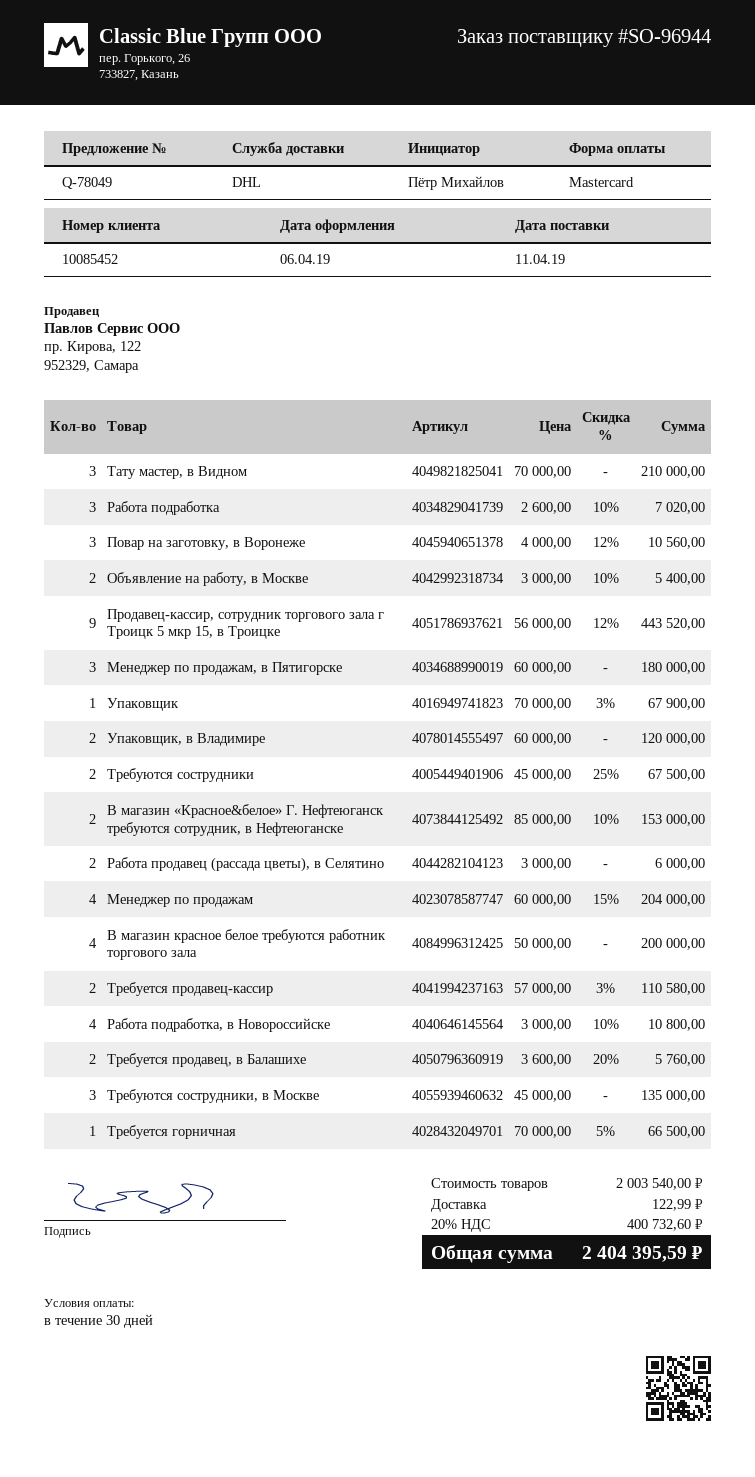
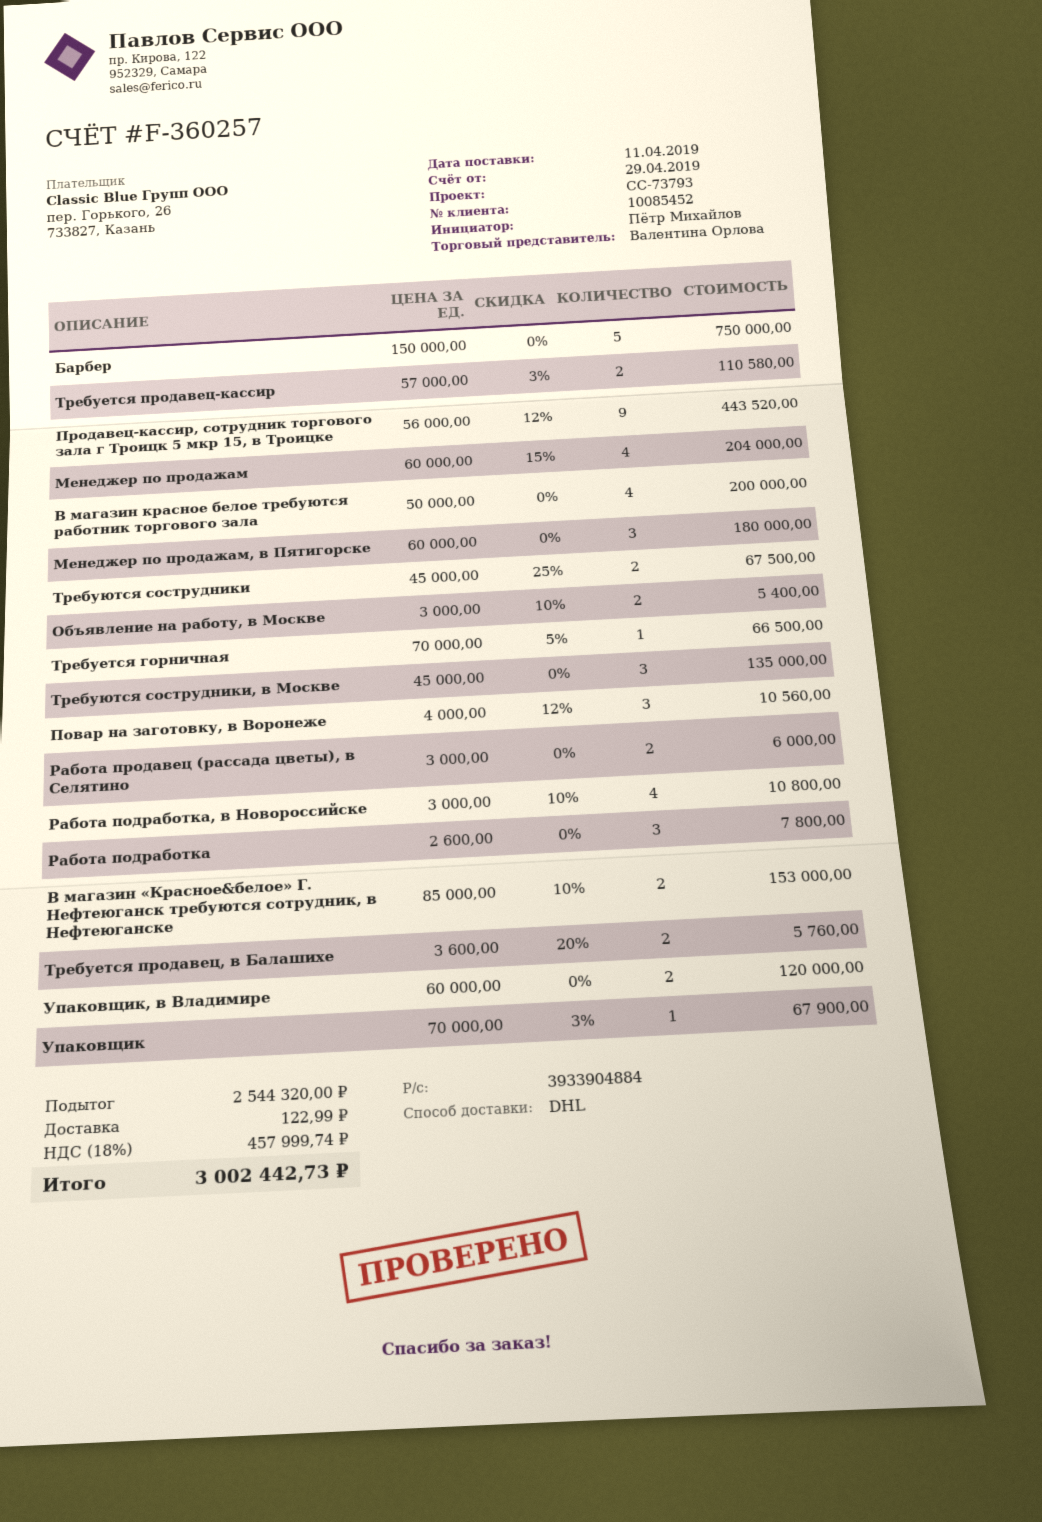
Тату мастер, в Видном: 3 x 70000.00 = 210000.00 -> none
Работа подработка: 3 x 2600.00 - 10% = 7020.00 -> 3 x 2600.00 = 7800.00
Барбер: none -> 5 x 150000.00 = 750000.00
subtotal: 2003540.00 -> 2544320.00
tax: 20% = 400732.60 -> 18% = 457999.74
total: 2404395.59 -> 3002442.73

